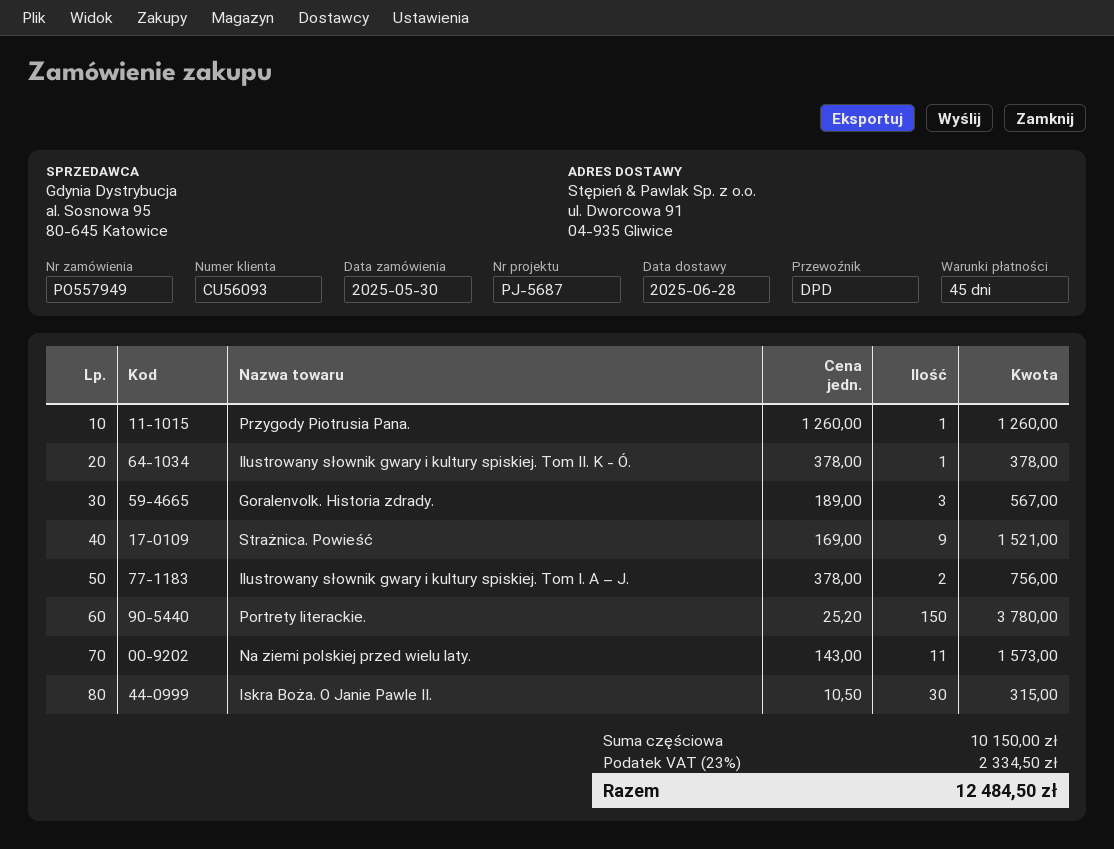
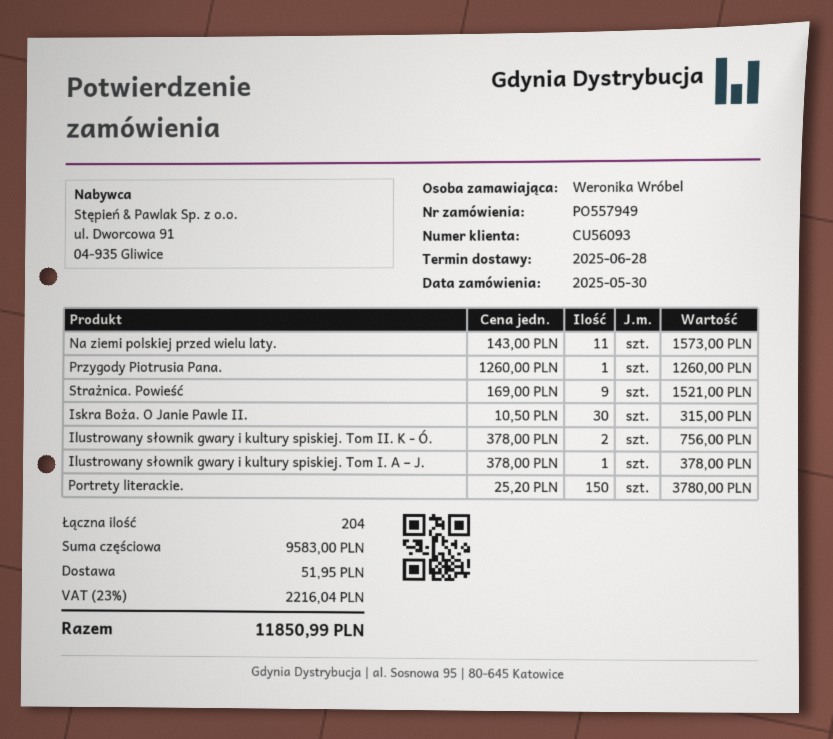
Ilustrowany słownik gwary i kultury spiskiej. Tom II. K - Ó.: 1 x 378.00 = 378.00 -> 2 x 378.00 = 756.00
Goralenvolk. Historia zdrady.: 3 x 189.00 = 567.00 -> none
Ilustrowany słownik gwary i kultury spiskiej. Tom I. A – J.: 2 x 378.00 = 756.00 -> 1 x 378.00 = 378.00
subtotal: 10150.00 -> 9583.00
shipping: none -> 51.95
tax: 23% = 2334.50 -> 23% = 2216.04
total: 12484.50 -> 11850.99

